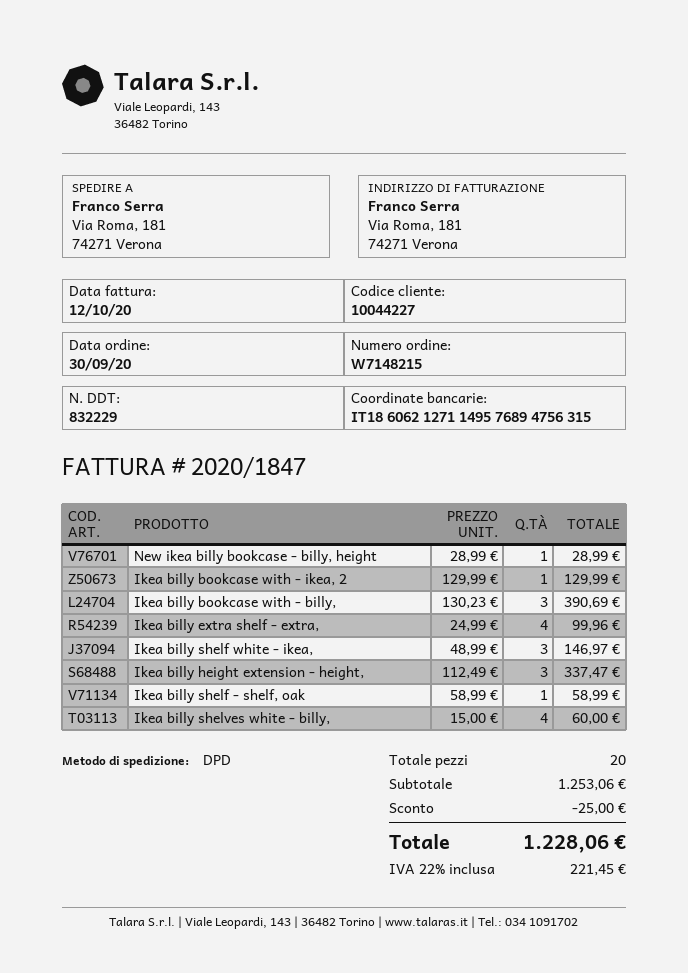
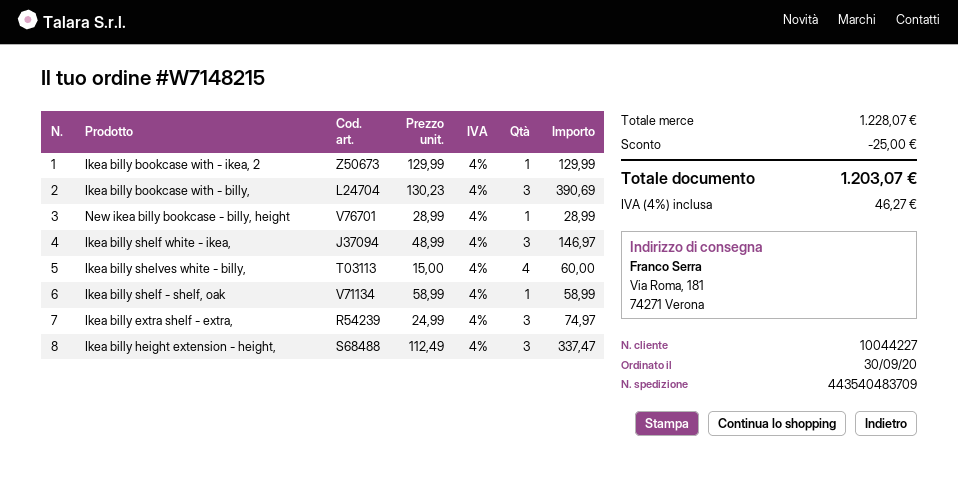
Ikea billy extra shelf - extra,: 4 x 24.99 = 99.96 -> 3 x 24.99 = 74.97
subtotal: 1253.06 -> 1228.07
tax: 22% = 221.45 -> 4% = 46.27
total: 1228.06 -> 1203.07

